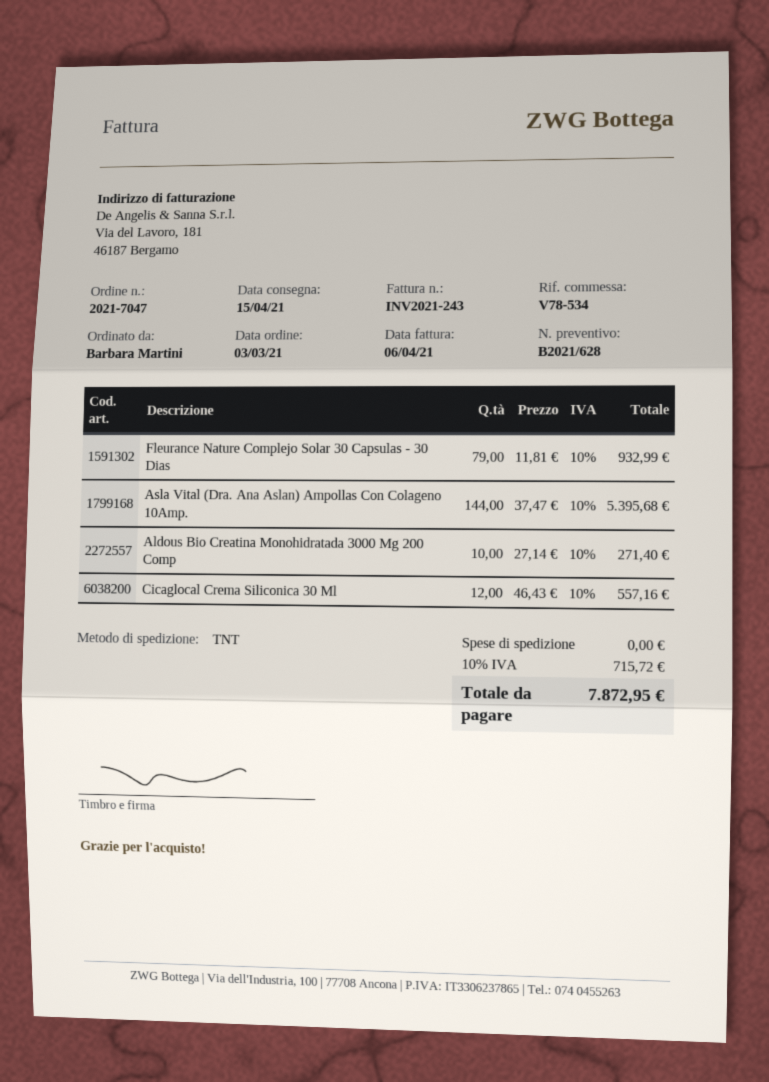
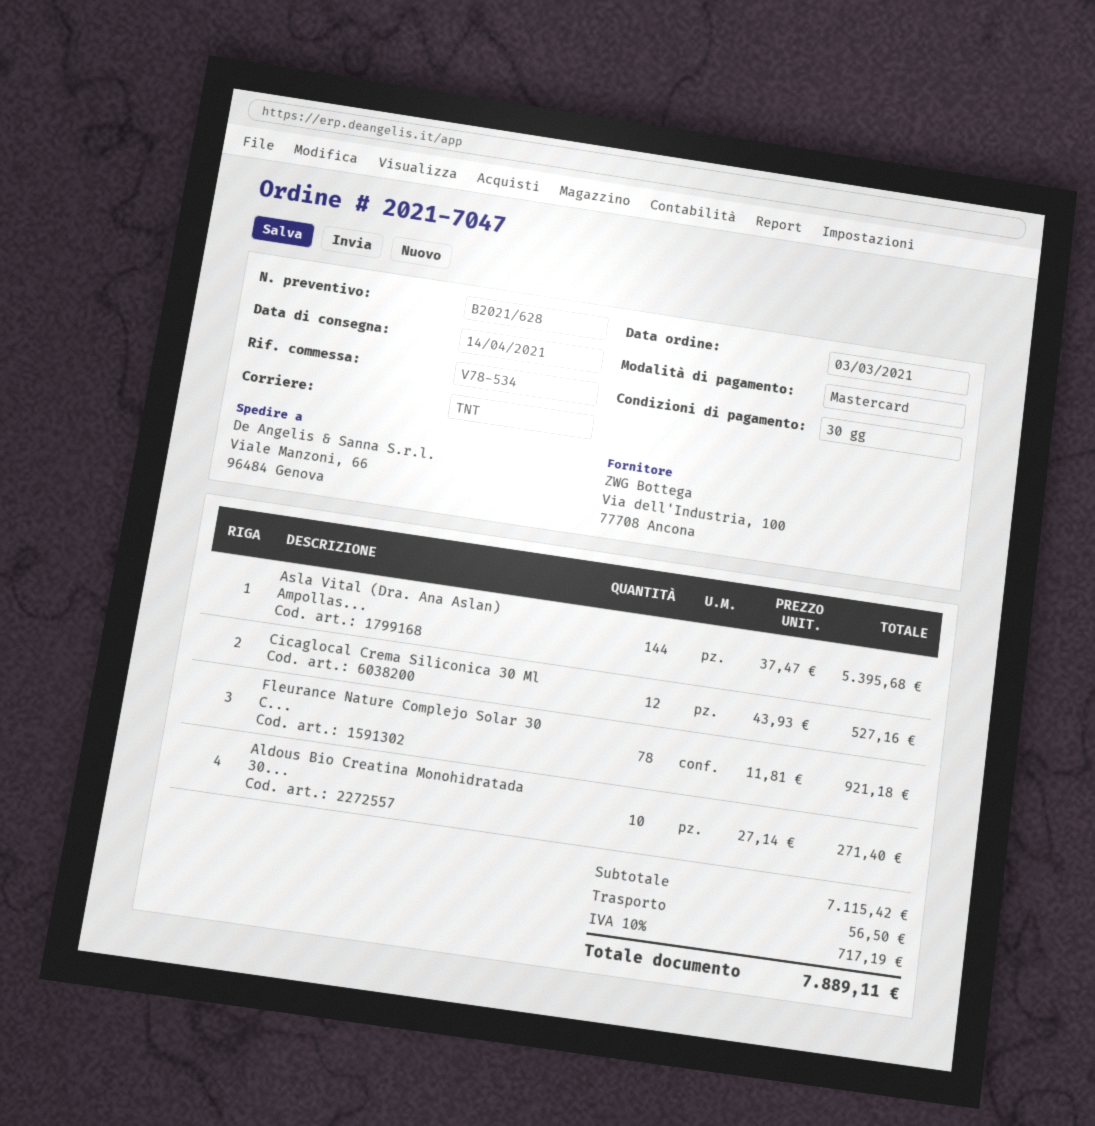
delivery date: 2021-04-15 -> 2021-04-14
Fleurance Nature Complejo Solar 30 Capsulas - 30 Dias: 79 x 11.81 = 932.99 -> 78 x 11.81 = 921.18
Cicaglocal Crema Siliconica 30 Ml: 12 x 46.43 = 557.16 -> 12 x 43.93 = 527.16
shipping: 0.00 -> 56.50
tax: 10% = 715.72 -> 10% = 717.19
total: 7872.95 -> 7889.11

